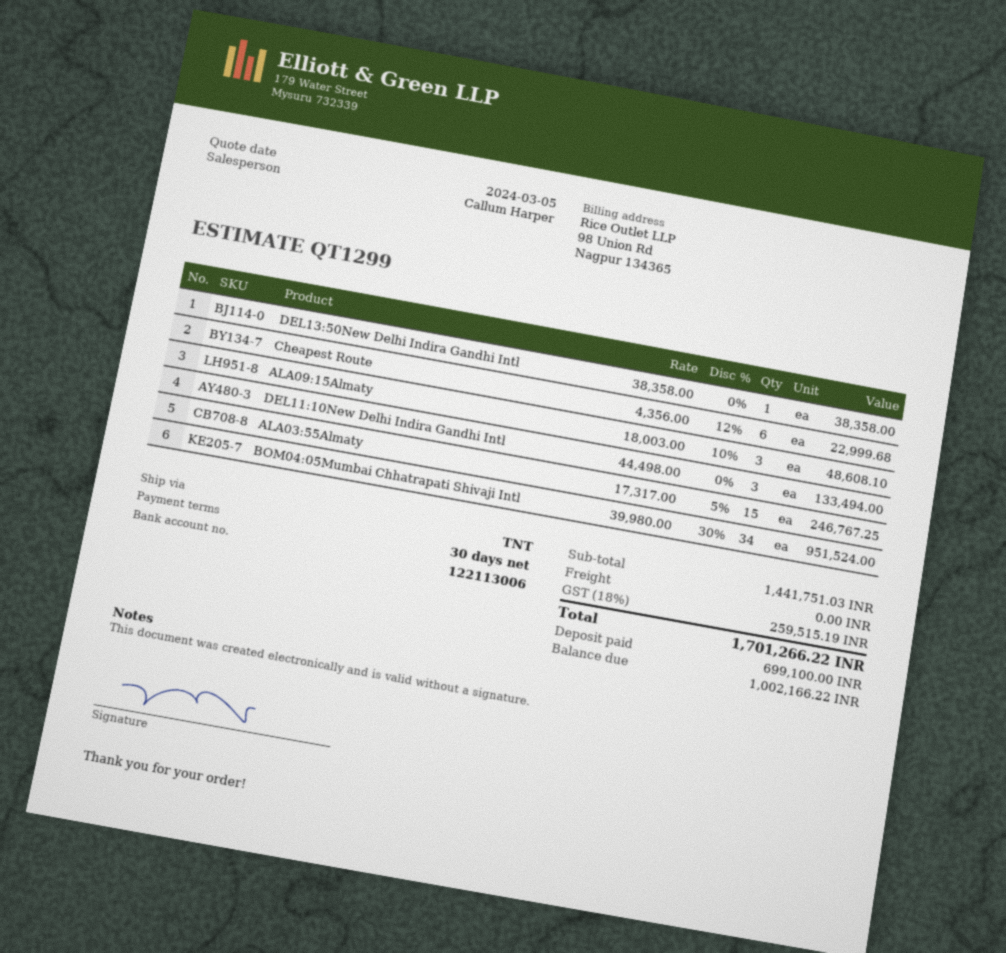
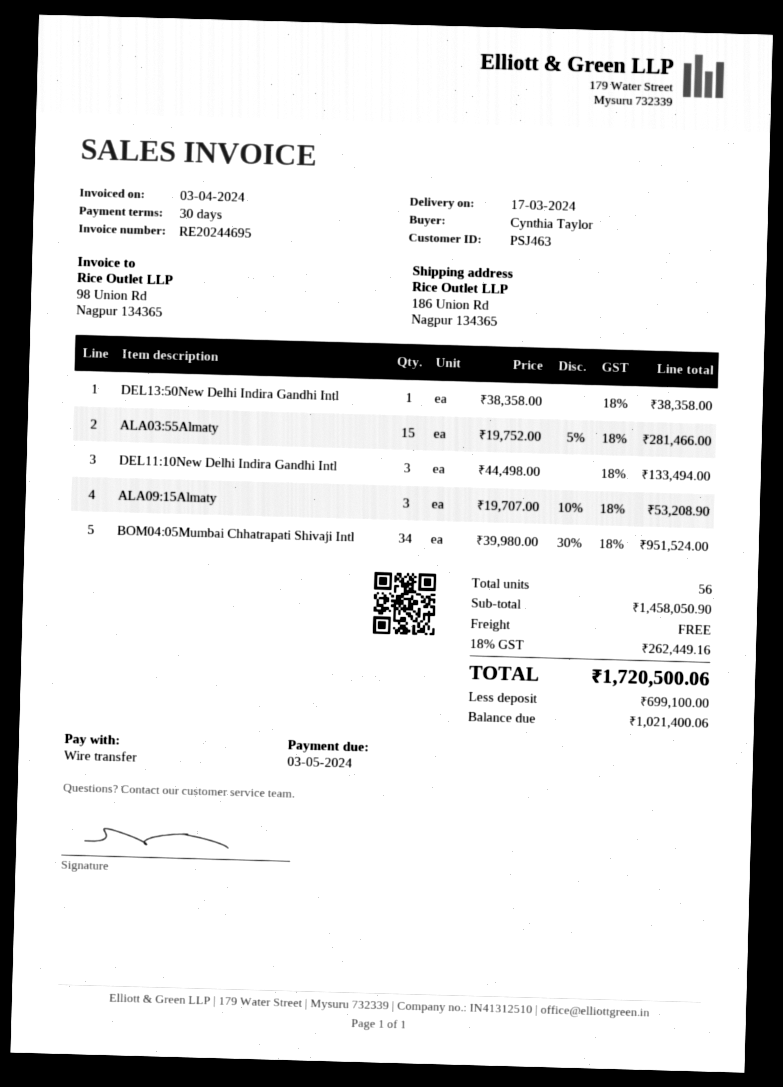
Cheapest Route: 6 x 4356.00 - 12% = 22999.68 -> none
ALA09:15Almaty: 3 x 18003.00 - 10% = 48608.10 -> 3 x 19707.00 - 10% = 53208.90
ALA03:55Almaty: 15 x 17317.00 - 5% = 246767.25 -> 15 x 19752.00 - 5% = 281466.00
subtotal: 1441751.03 -> 1458050.90
tax: 18% = 259515.19 -> 18% = 262449.16
total: 1701266.22 -> 1720500.06
balance: 1002166.22 -> 1021400.06

